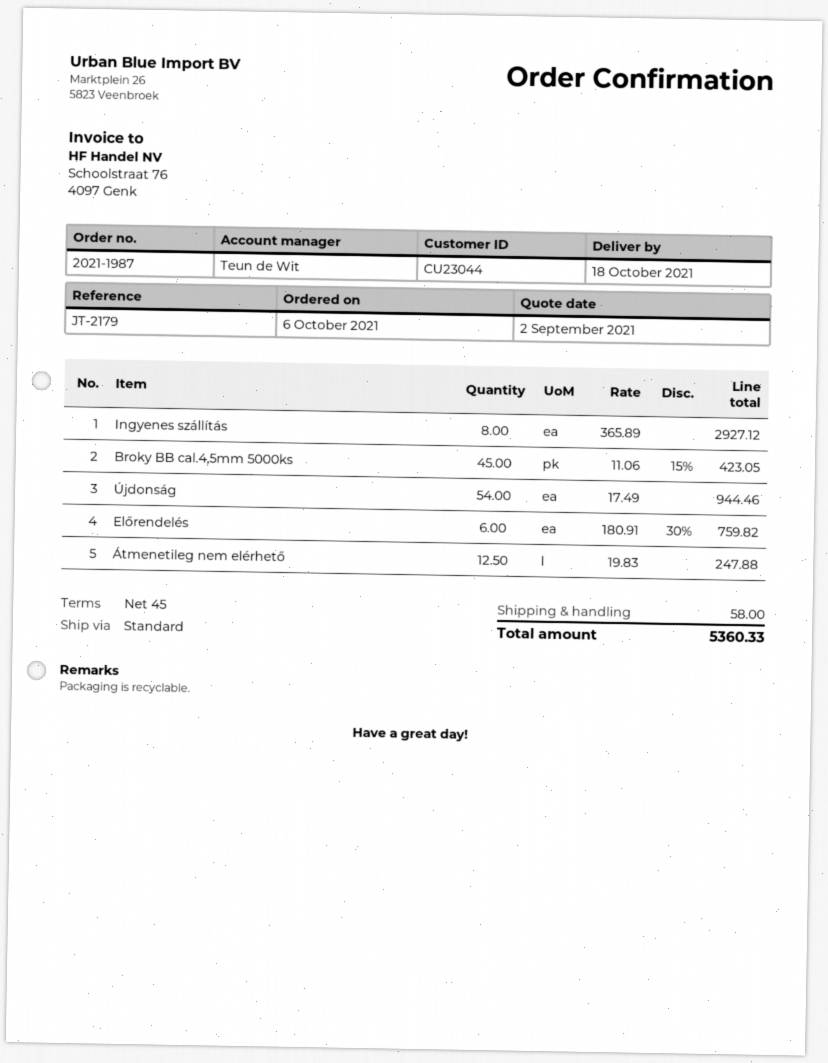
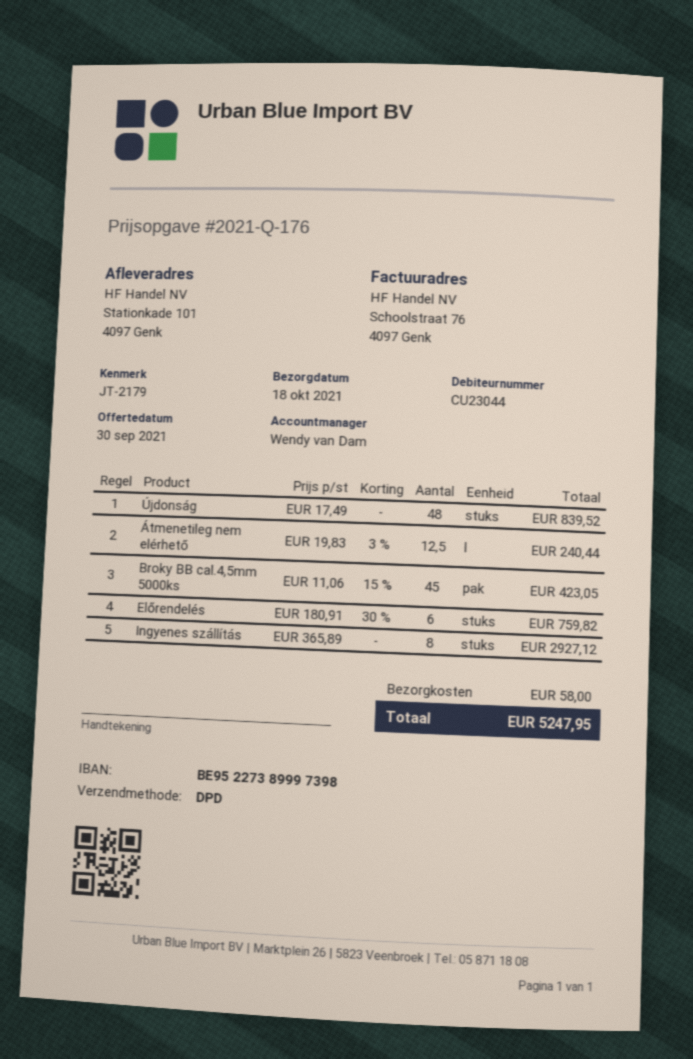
quote date: 2021-09-02 -> 2021-09-30
sales rep: Teun de Wit -> Wendy van Dam
shipping method: standard -> DPD
Újdonság: 54 x 17.49 = 944.46 -> 48 x 17.49 = 839.52
Átmenetileg nem elérhető: 12.5 x 19.83 = 247.88 -> 12.5 x 19.83 - 3% = 240.44
total: 5360.33 -> 5247.95

